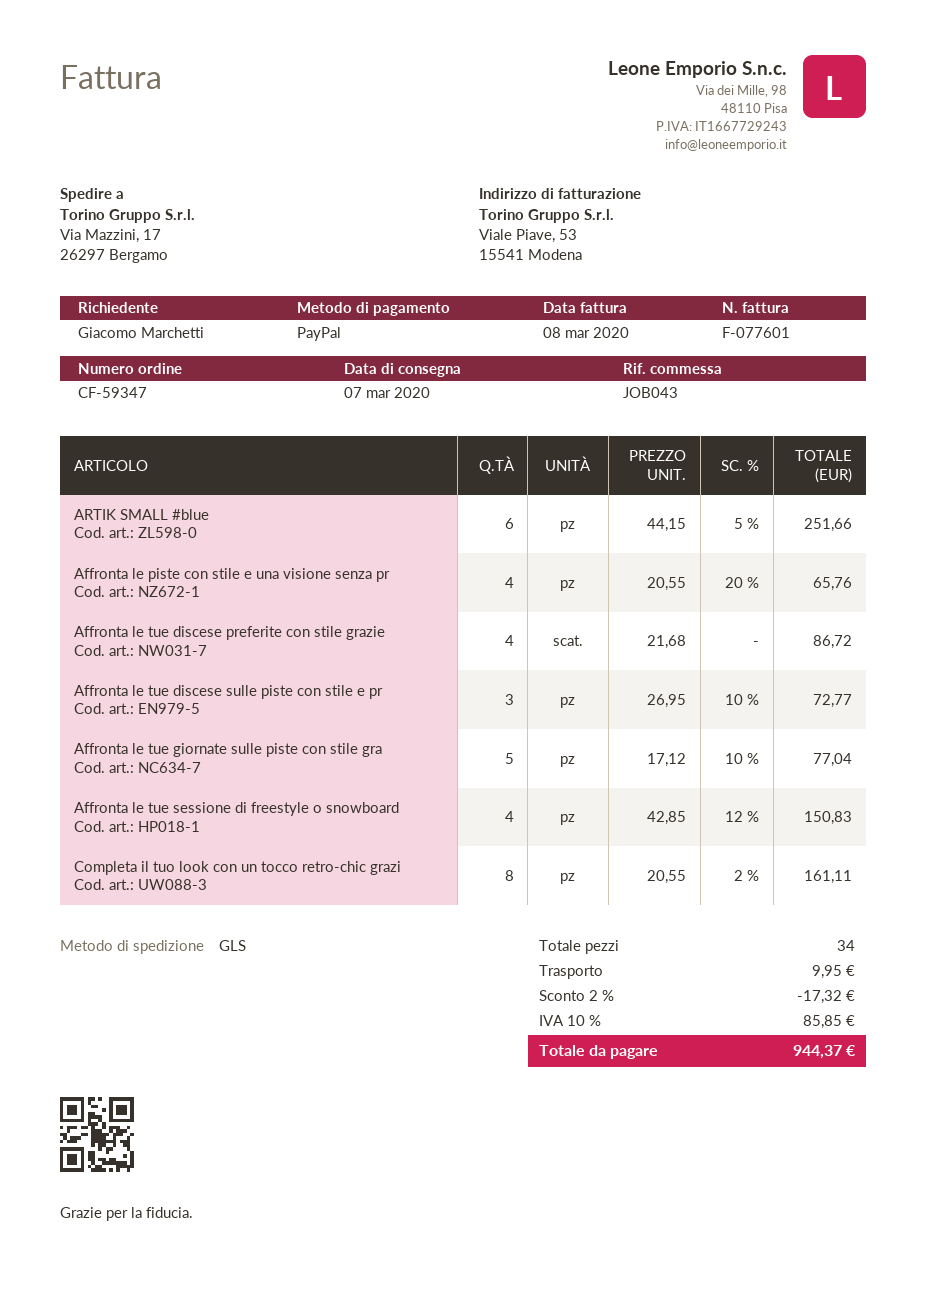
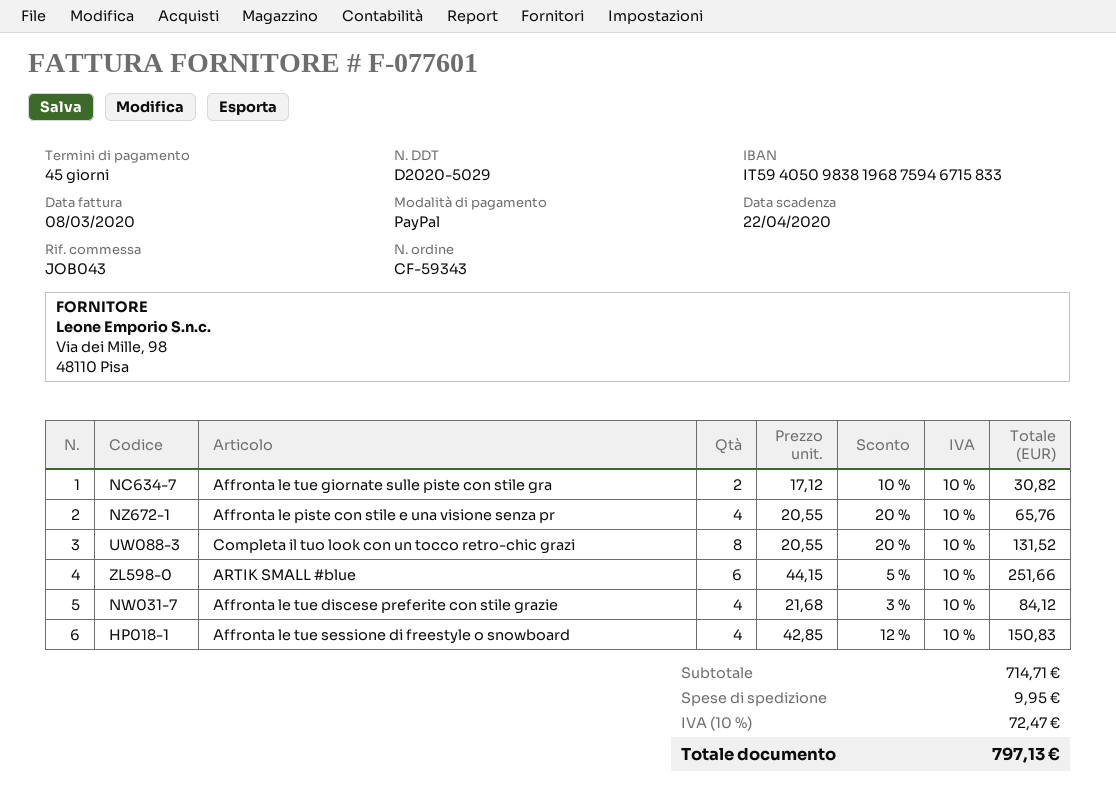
order number: CF-59347 -> CF-59343
Affronta le tue discese preferite con stile grazie: 4 x 21.68 = 86.72 -> 4 x 21.68 - 3% = 84.12
Affronta le tue discese sulle piste con stile e pr: 3 x 26.95 - 10% = 72.77 -> none
Affronta le tue giornate sulle piste con stile gra: 5 x 17.12 - 10% = 77.04 -> 2 x 17.12 - 10% = 30.82
Completa il tuo look con un tocco retro-chic grazi: 8 x 20.55 - 2% = 161.11 -> 8 x 20.55 - 20% = 131.52
discount: 2% = 17.32 -> none
tax: 10% = 85.85 -> 10% = 72.47
total: 944.37 -> 797.13

